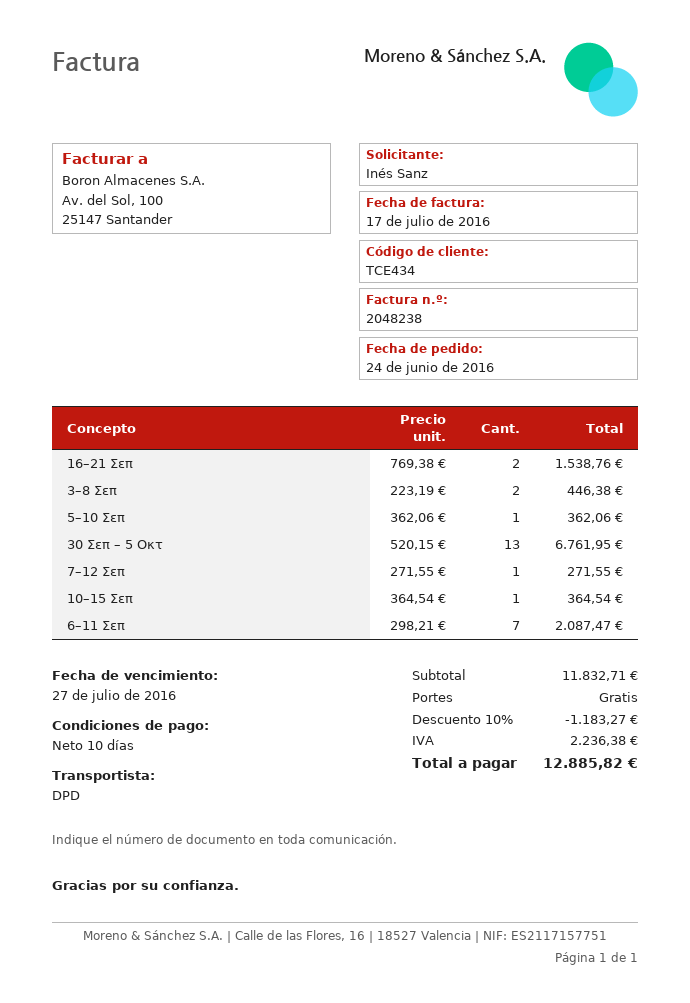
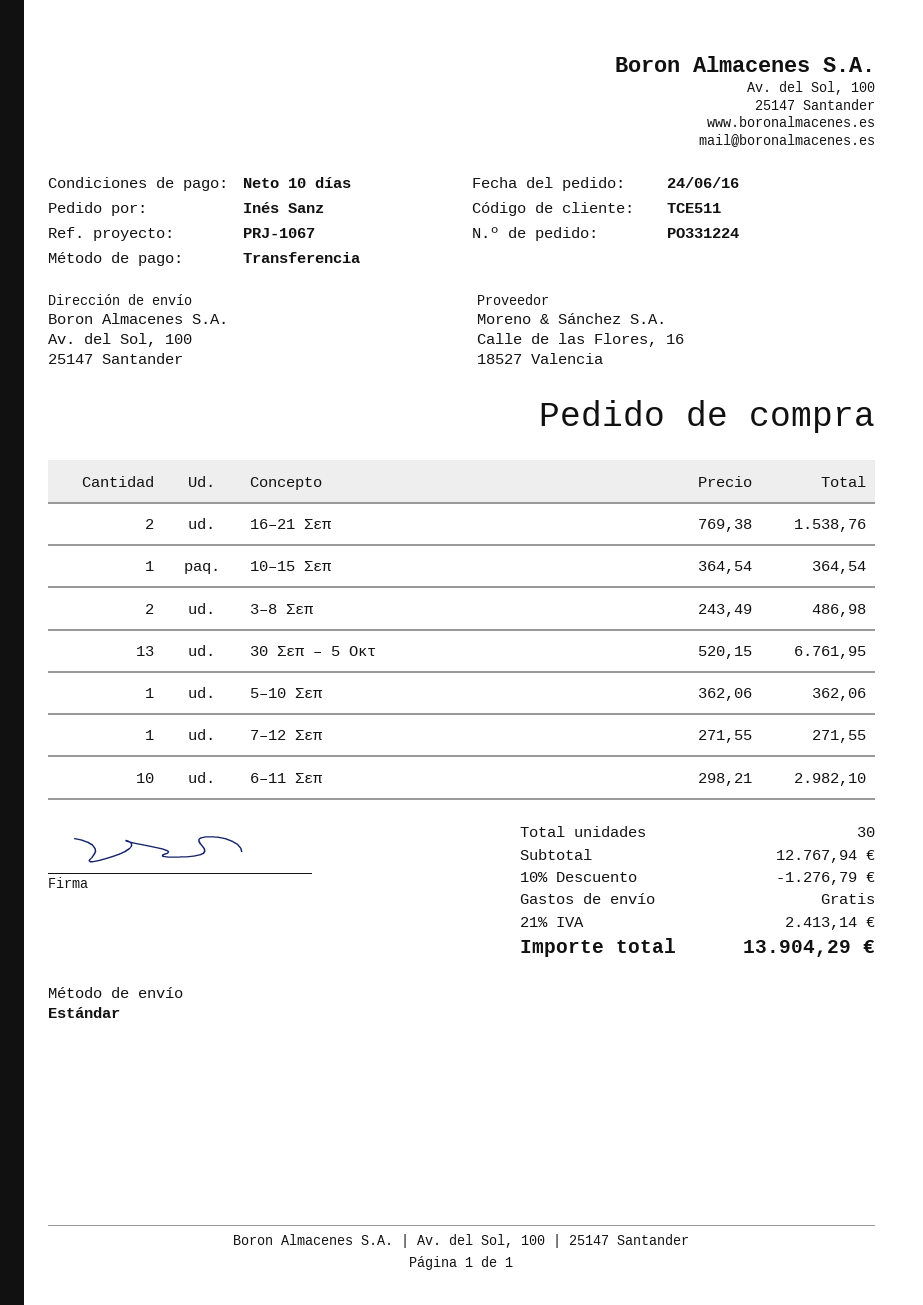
customer number: TCE434 -> TCE511
shipping method: DPD -> standard
3–8 Σεπ: 2 x 223.19 = 446.38 -> 2 x 243.49 = 486.98
6–11 Σεπ: 7 x 298.21 = 2087.47 -> 10 x 298.21 = 2982.10
subtotal: 11832.71 -> 12767.94
discount: 10% = 1183.27 -> 10% = 1276.79
tax: 2236.38 -> 2413.14
total: 12885.82 -> 13904.29

